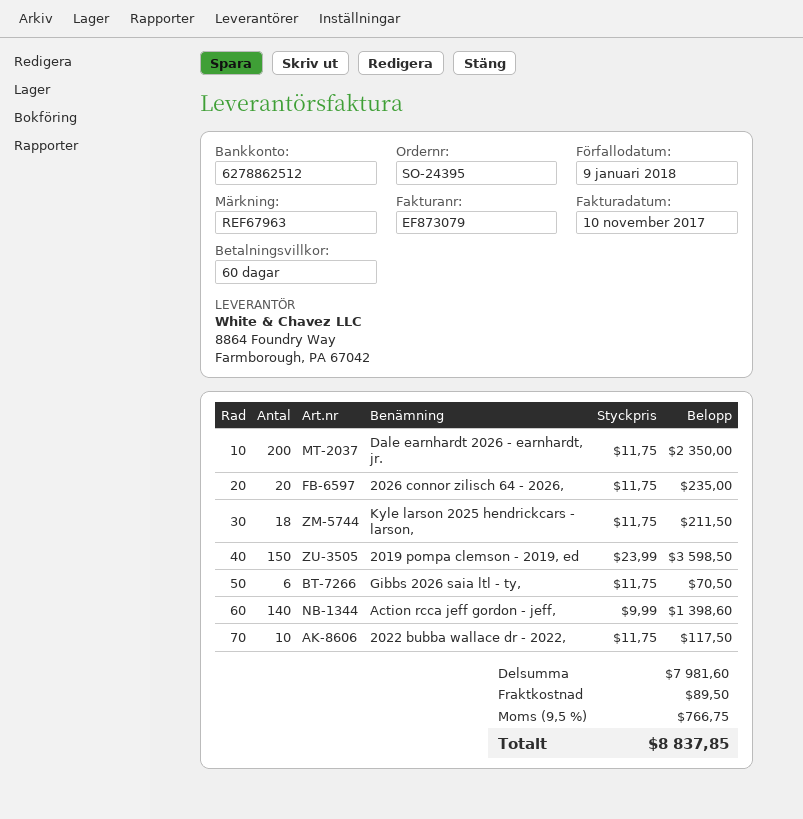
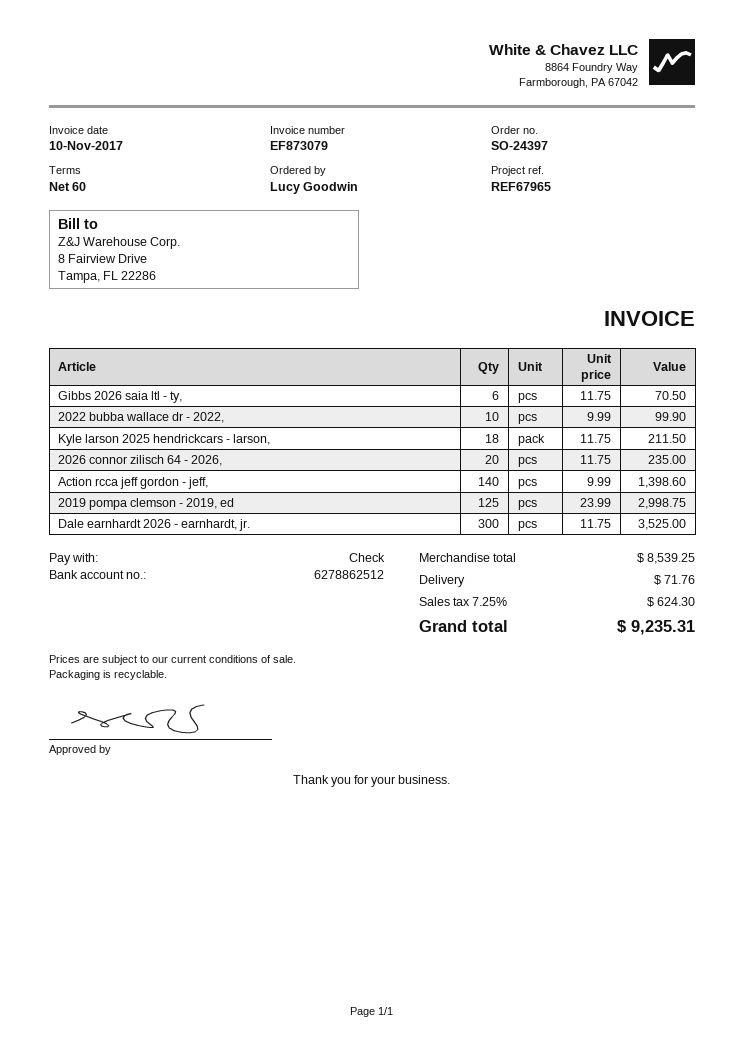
order number: SO-24395 -> SO-24397
reference: REF67963 -> REF67965
Dale earnhardt 2026 - earnhardt, jr.: 200 x 11.75 = 2350.00 -> 300 x 11.75 = 3525.00
2019 pompa clemson - 2019, ed: 150 x 23.99 = 3598.50 -> 125 x 23.99 = 2998.75
2022 bubba wallace dr - 2022,: 10 x 11.75 = 117.50 -> 10 x 9.99 = 99.90
subtotal: 7981.60 -> 8539.25
shipping: 89.50 -> 71.76
tax: 9.5% = 766.75 -> 7.25% = 624.30
total: 8837.85 -> 9235.31

